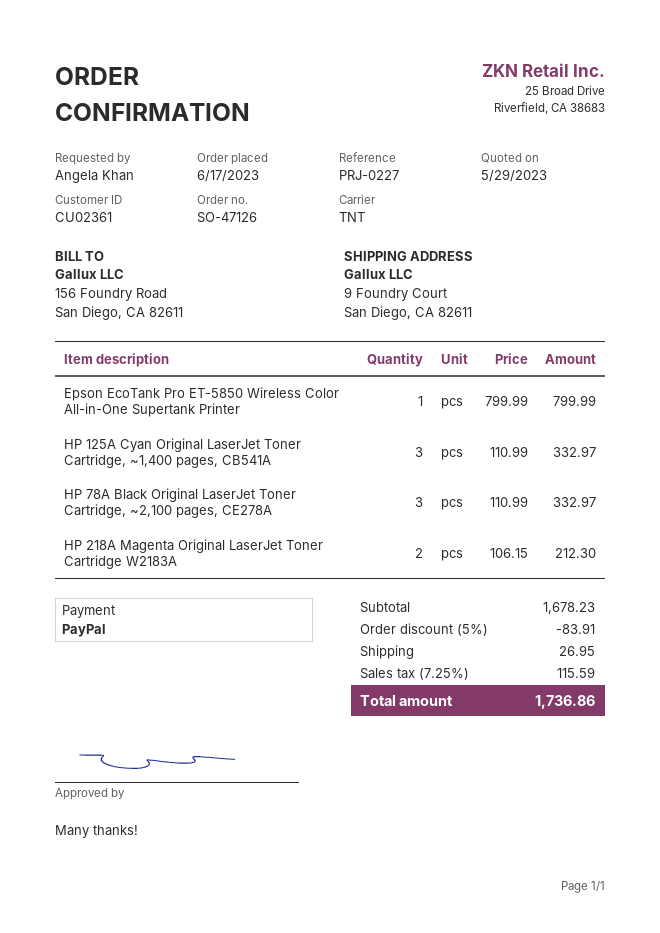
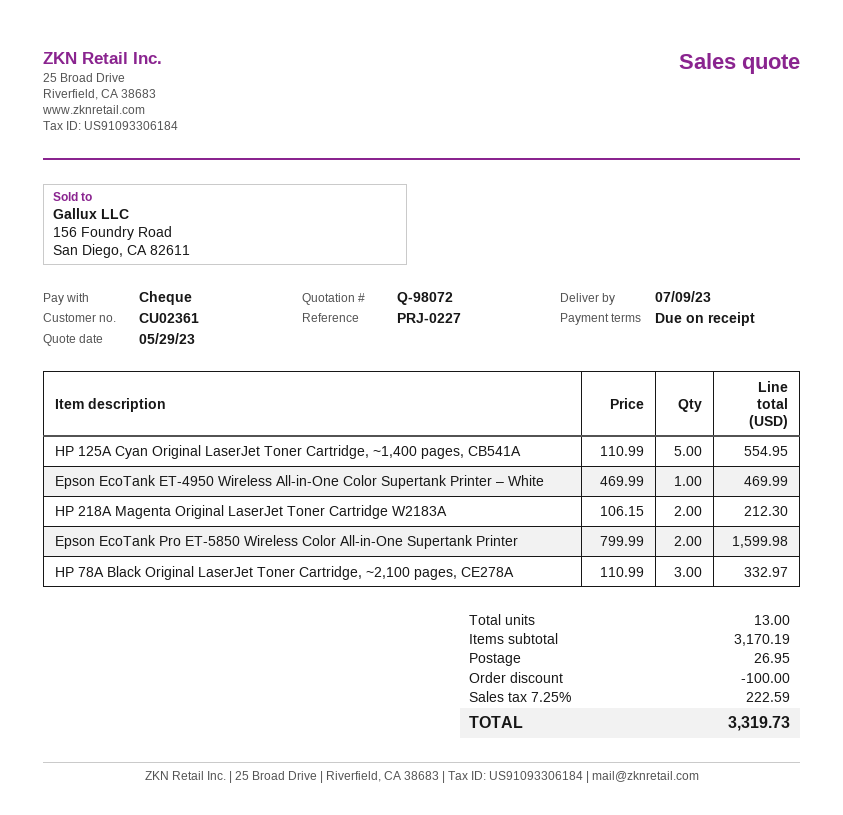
payment method: PayPal -> cheque
Epson EcoTank Pro ET-5850 Wireless Color All-in-One Supertank Printer: 1 x 799.99 = 799.99 -> 2 x 799.99 = 1599.98
HP 125A Cyan Original LaserJet Toner Cartridge, ~1,400 pages, CB541A: 3 x 110.99 = 332.97 -> 5 x 110.99 = 554.95
Epson EcoTank ET-4950 Wireless All-in-One Color Supertank Printer – White: none -> 1 x 469.99 = 469.99
subtotal: 1678.23 -> 3170.19
discount: 83.91 -> 100.00
tax: 7.25% = 115.59 -> 7.25% = 222.59
total: 1736.86 -> 3319.73

